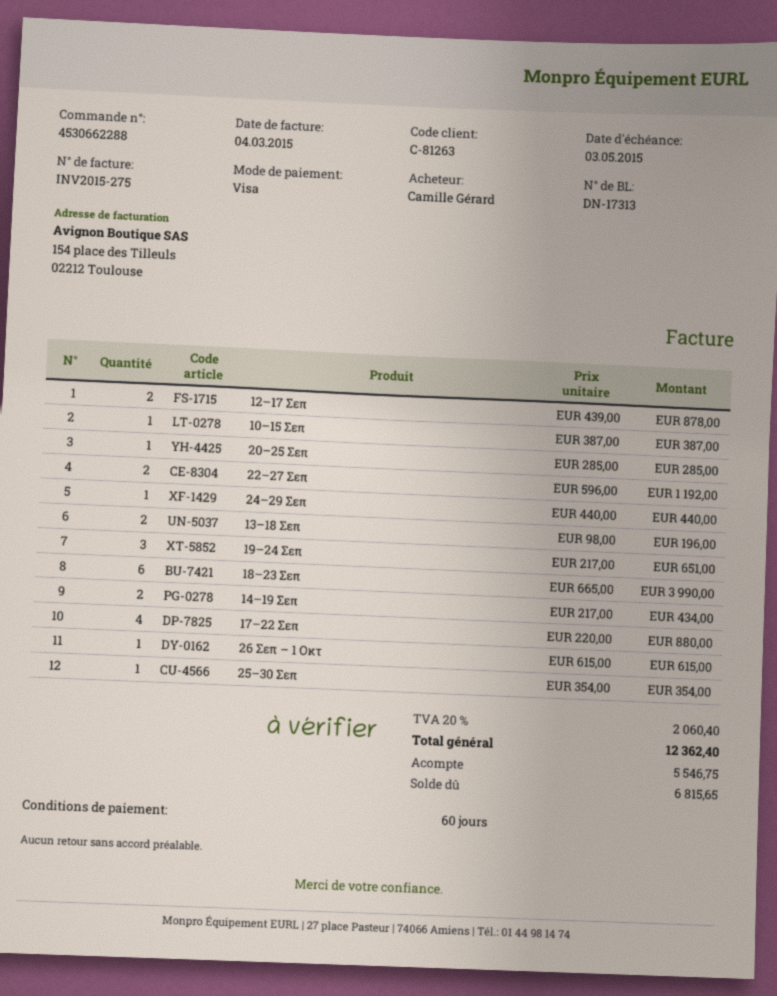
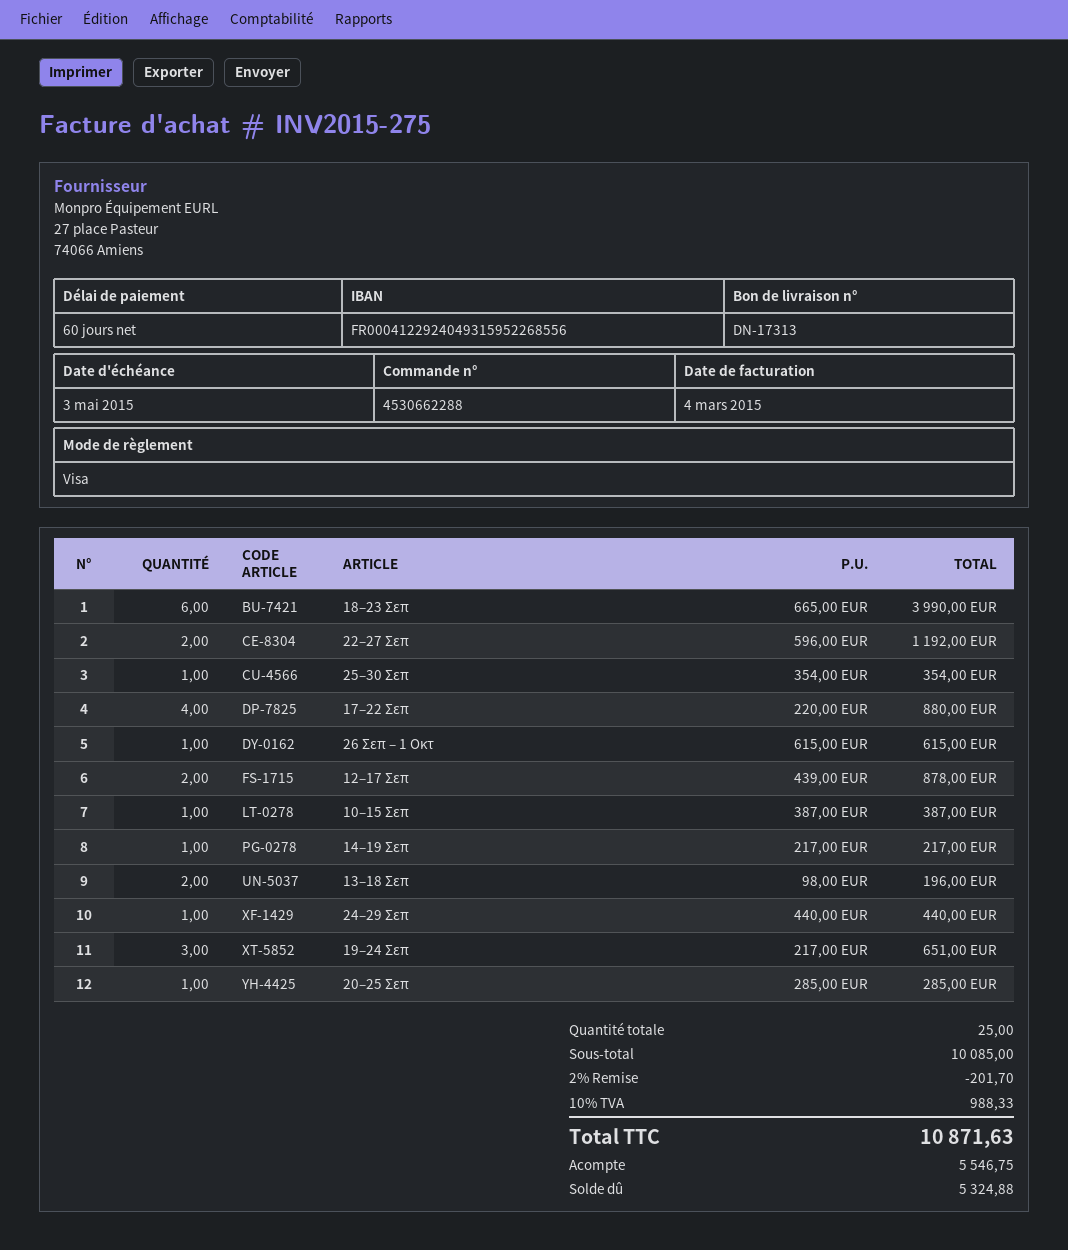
14–19 Σεπ: 2 x 217.00 = 434.00 -> 1 x 217.00 = 217.00
discount: none -> 2% = 201.70
tax: 20% = 2060.40 -> 10% = 988.33
total: 12362.40 -> 10871.63
balance: 6815.65 -> 5324.88

